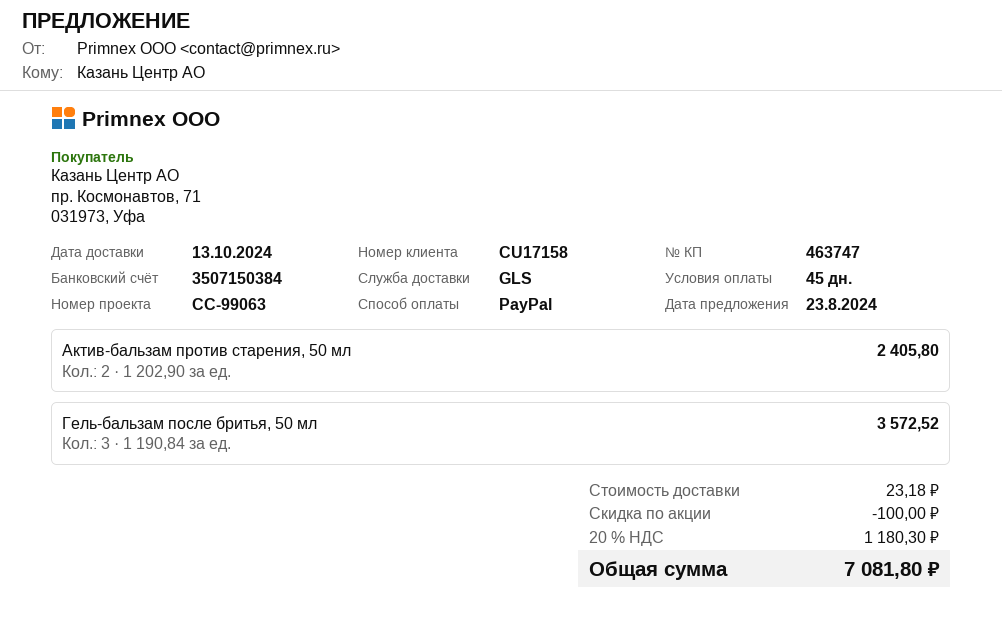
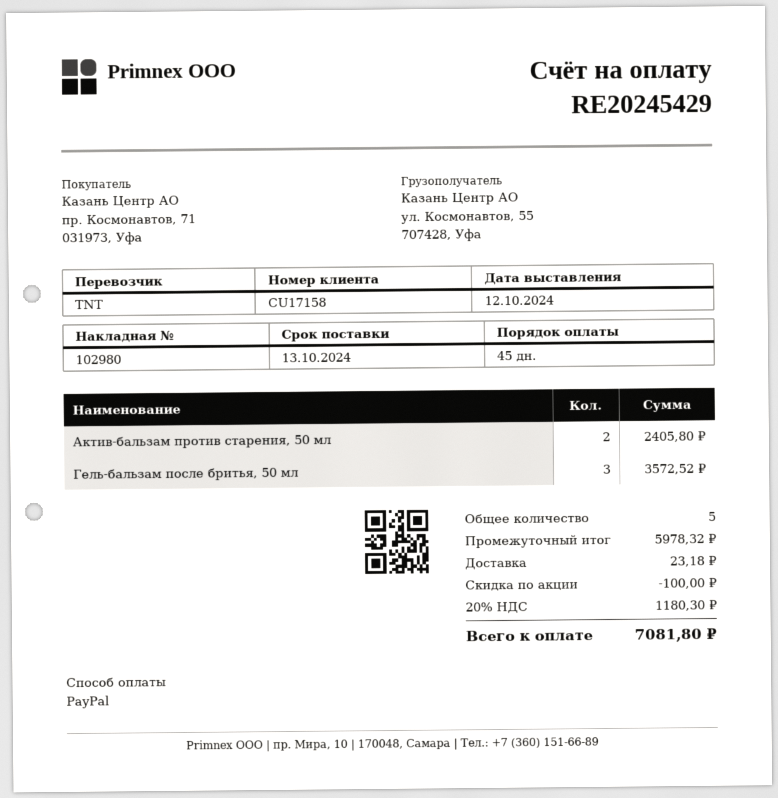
shipping method: GLS -> TNT

